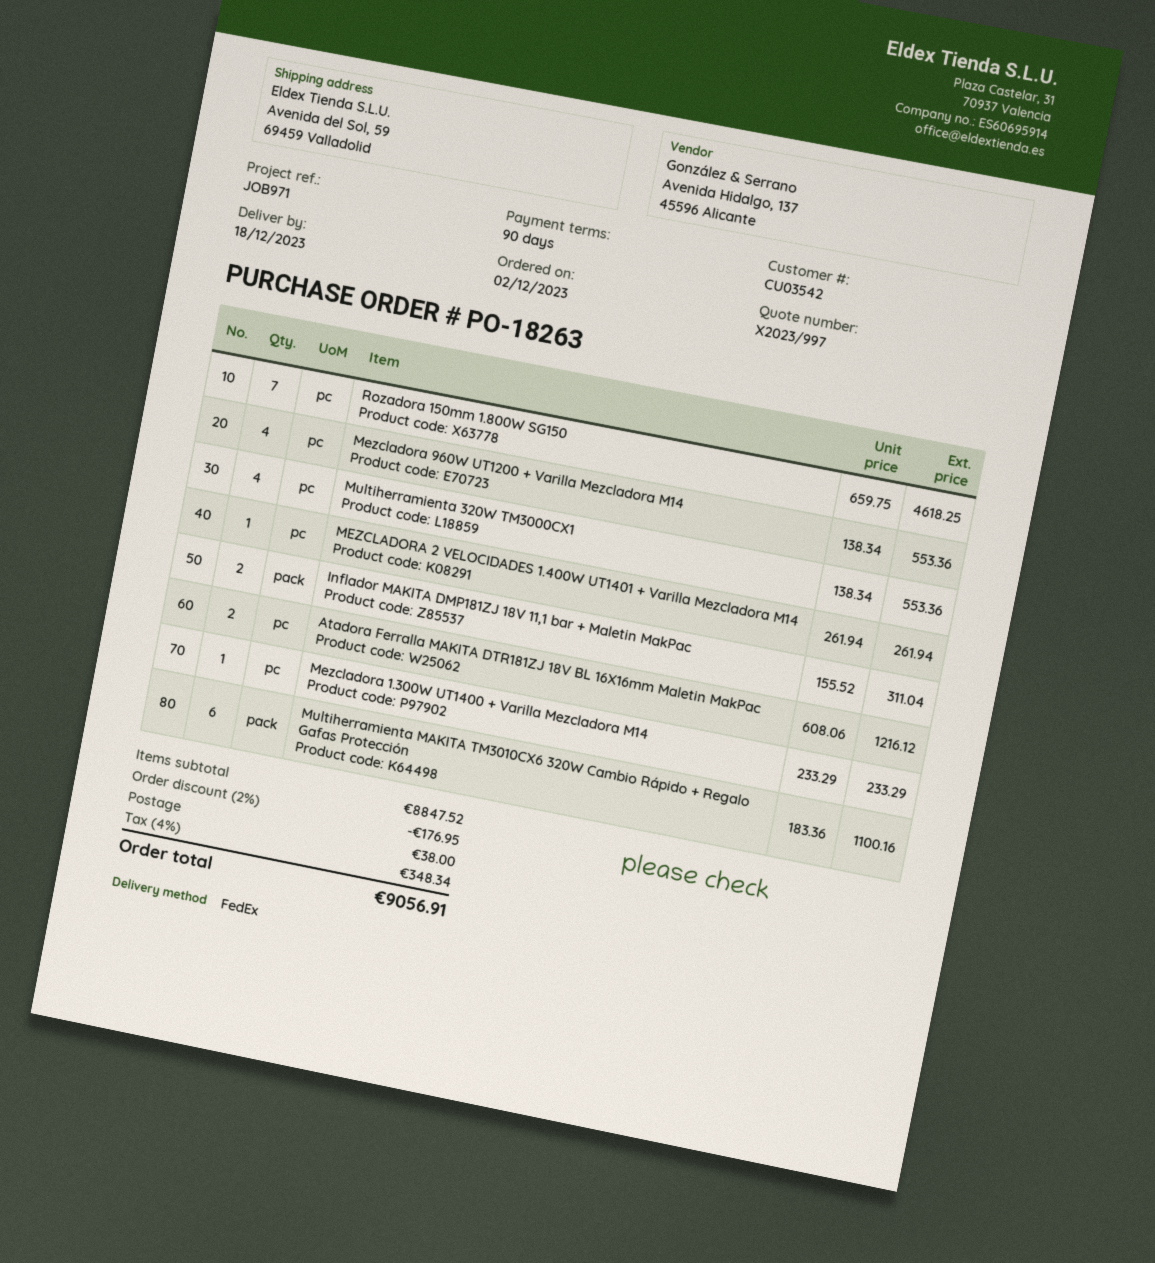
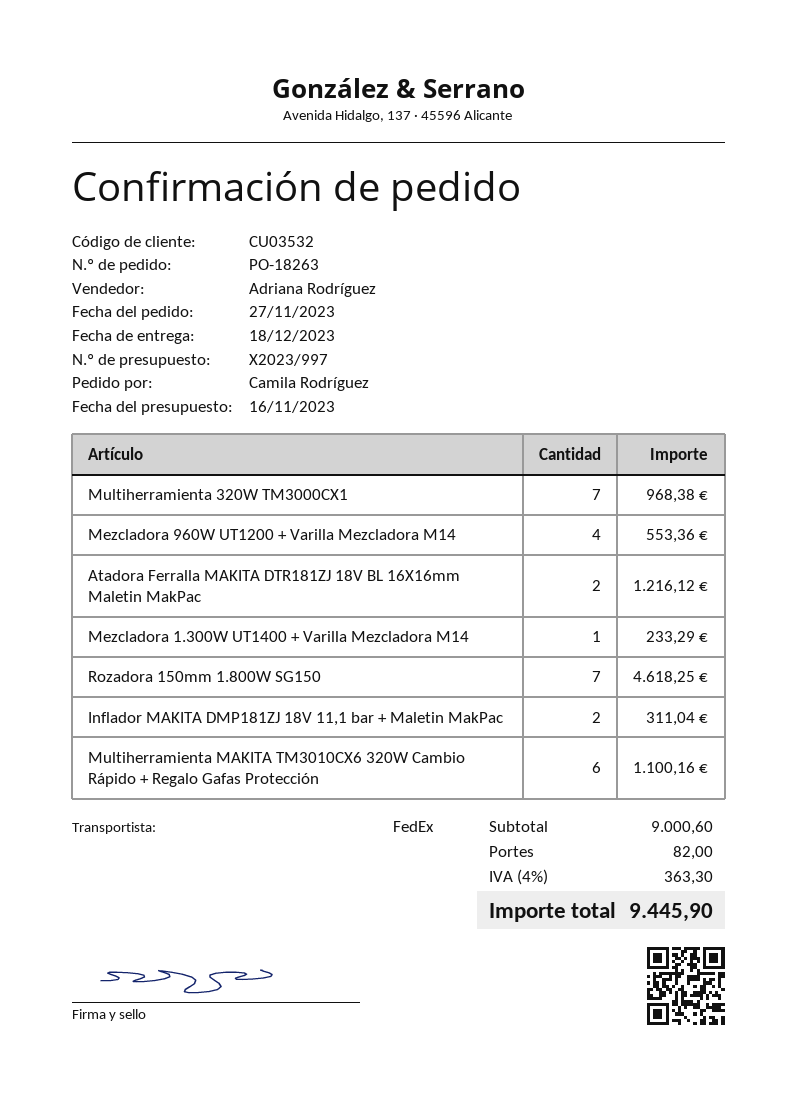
order date: 2023-12-02 -> 2023-11-27
customer number: CU03542 -> CU03532
Multiherramienta 320W TM3000CX1: 4 for 553.36 -> 7 for 968.38
MEZCLADORA 2 VELOCIDADES 1.400W UT1401 + Varilla Mezcladora M14: 1 for 261.94 -> none
subtotal: 8847.52 -> 9000.60
discount: 2% = 176.95 -> none
shipping: 38.00 -> 82.00
tax: 4% = 348.34 -> 4% = 363.30
total: 9056.91 -> 9445.90

